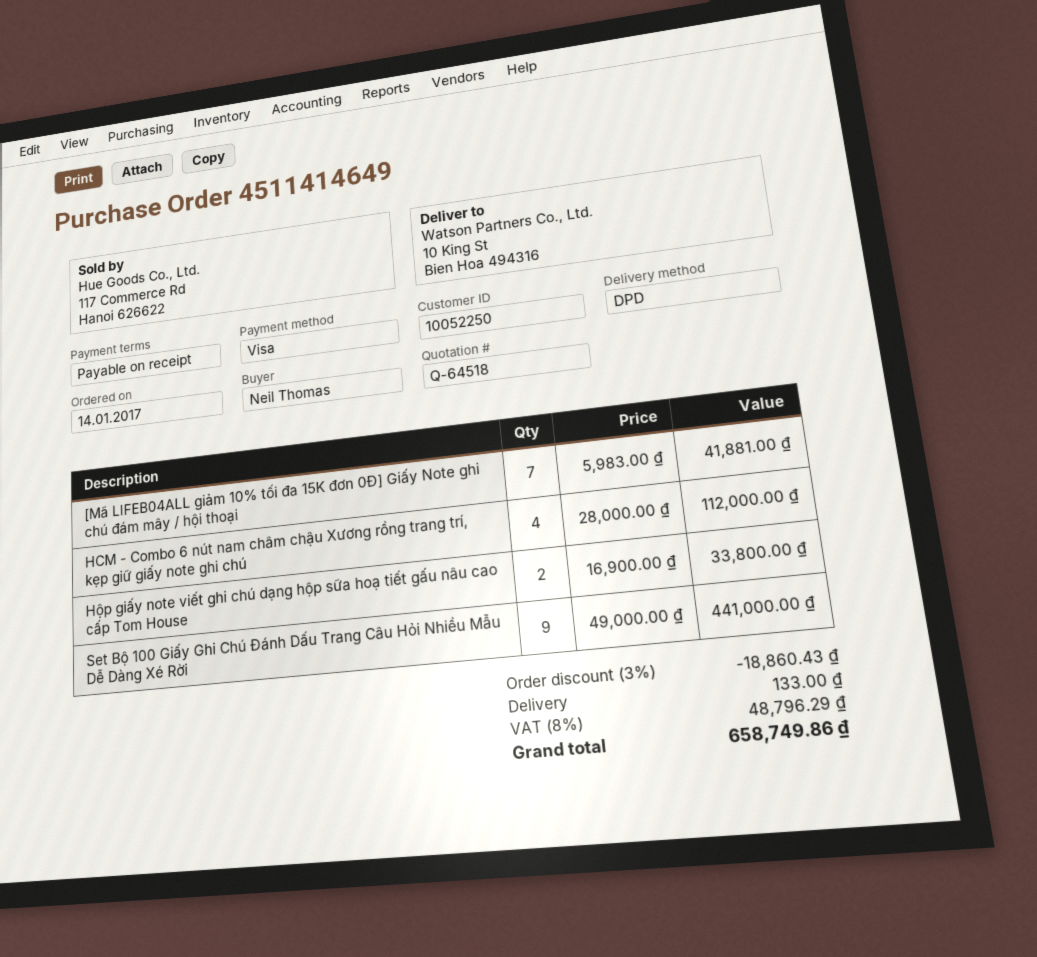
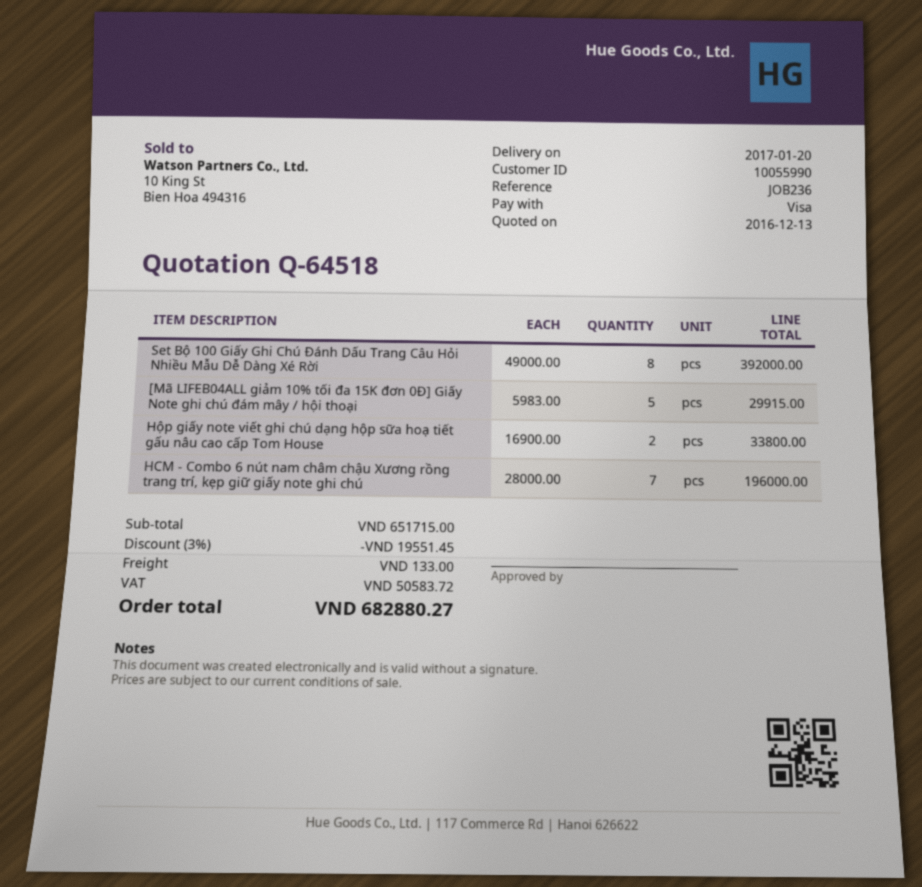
customer number: 10052250 -> 10055990
[Mã LIFEB04ALL giảm 10% tối đa 15K đơn 0Đ] Giấy Note ghi chú đám mây / hội thoại: 7 x 5983.00 = 41881.00 -> 5 x 5983.00 = 29915.00
HCM - Combo 6 nút nam châm chậu Xương rồng trang trí, kẹp giữ giấy note ghi chú: 4 x 28000.00 = 112000.00 -> 7 x 28000.00 = 196000.00
Set Bộ 100 Giấy Ghi Chú Đánh Dấu Trang Câu Hỏi Nhiều Mẫu Dễ Dàng Xé Rời: 9 x 49000.00 = 441000.00 -> 8 x 49000.00 = 392000.00
discount: 3% = 18860.43 -> 3% = 19551.45
tax: 48796.29 -> 50583.72
total: 658749.86 -> 682880.27

